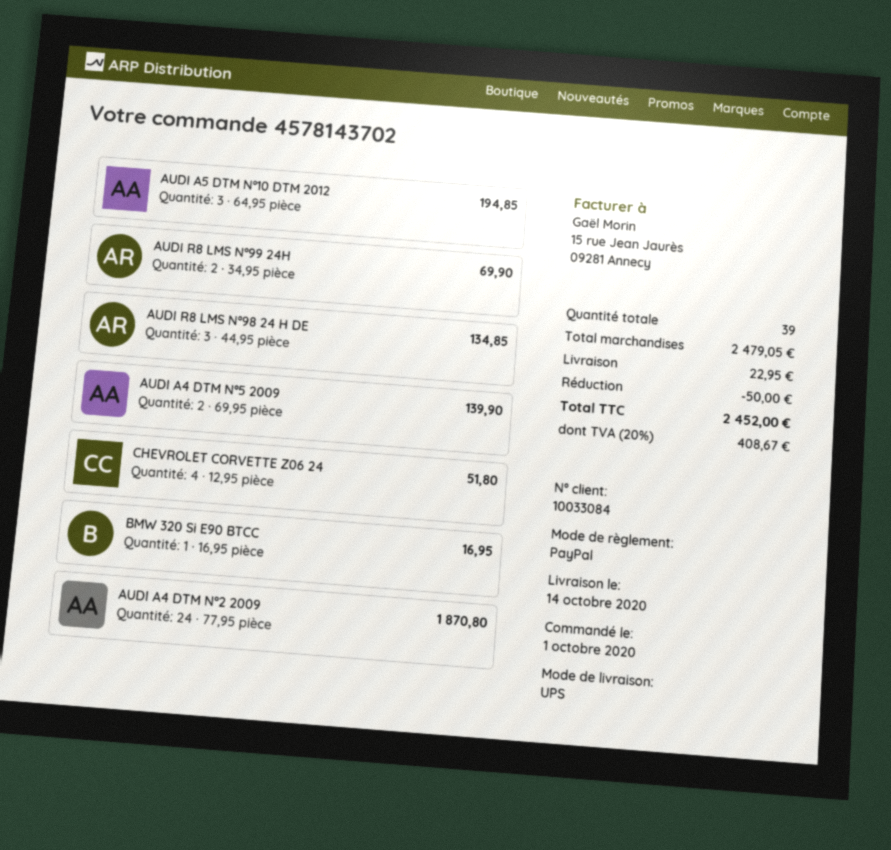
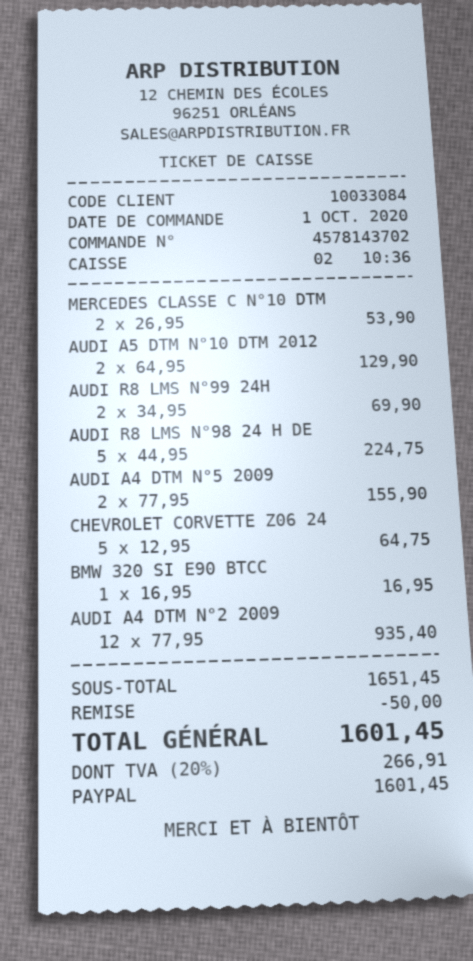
AUDI A5 DTM N°10 DTM 2012: 3 x 64.95 = 194.85 -> 2 x 64.95 = 129.90
AUDI R8 LMS N°98 24 H DE: 3 x 44.95 = 134.85 -> 5 x 44.95 = 224.75
AUDI A4 DTM N°5 2009: 2 x 69.95 = 139.90 -> 2 x 77.95 = 155.90
CHEVROLET CORVETTE Z06 24: 4 x 12.95 = 51.80 -> 5 x 12.95 = 64.75
AUDI A4 DTM N°2 2009: 24 x 77.95 = 1870.80 -> 12 x 77.95 = 935.40
MERCEDES CLASSE C N°10 DTM: none -> 2 x 26.95 = 53.90
subtotal: 2479.05 -> 1651.45
shipping: 22.95 -> none
tax: 20% = 408.67 -> 20% = 266.91
total: 2452.00 -> 1601.45

